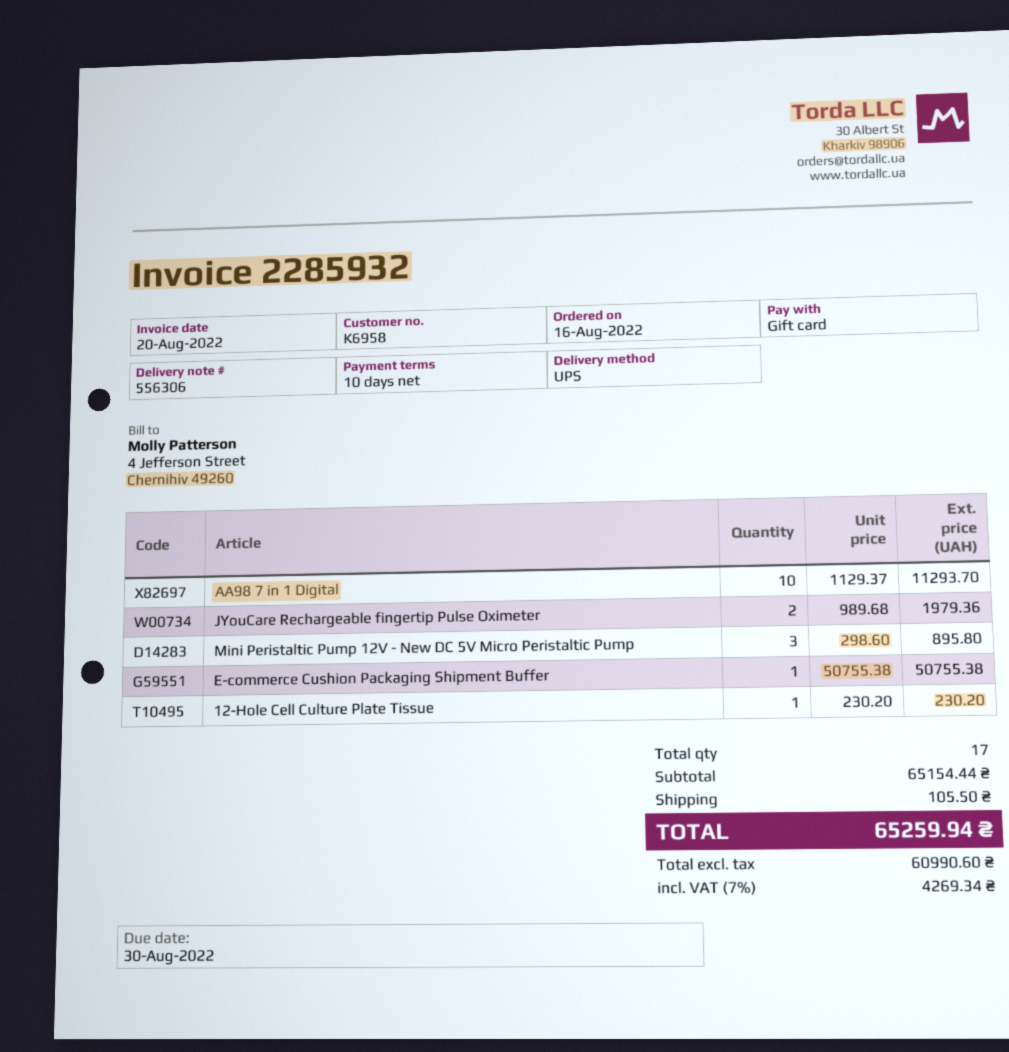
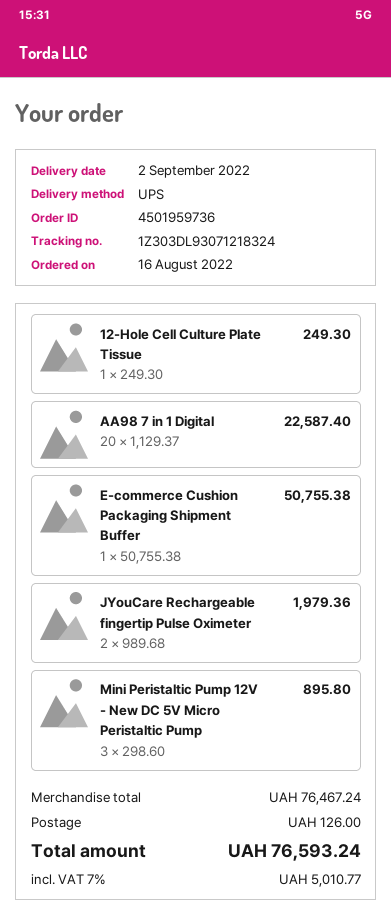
AA98 7 in 1 Digital: 10 x 1129.37 = 11293.70 -> 20 x 1129.37 = 22587.40
12-Hole Cell Culture Plate Tissue: 1 x 230.20 = 230.20 -> 1 x 249.30 = 249.30
subtotal: 65154.44 -> 76467.24
shipping: 105.50 -> 126.00
tax: 7% = 4269.34 -> 7% = 5010.77
total: 65259.94 -> 76593.24

